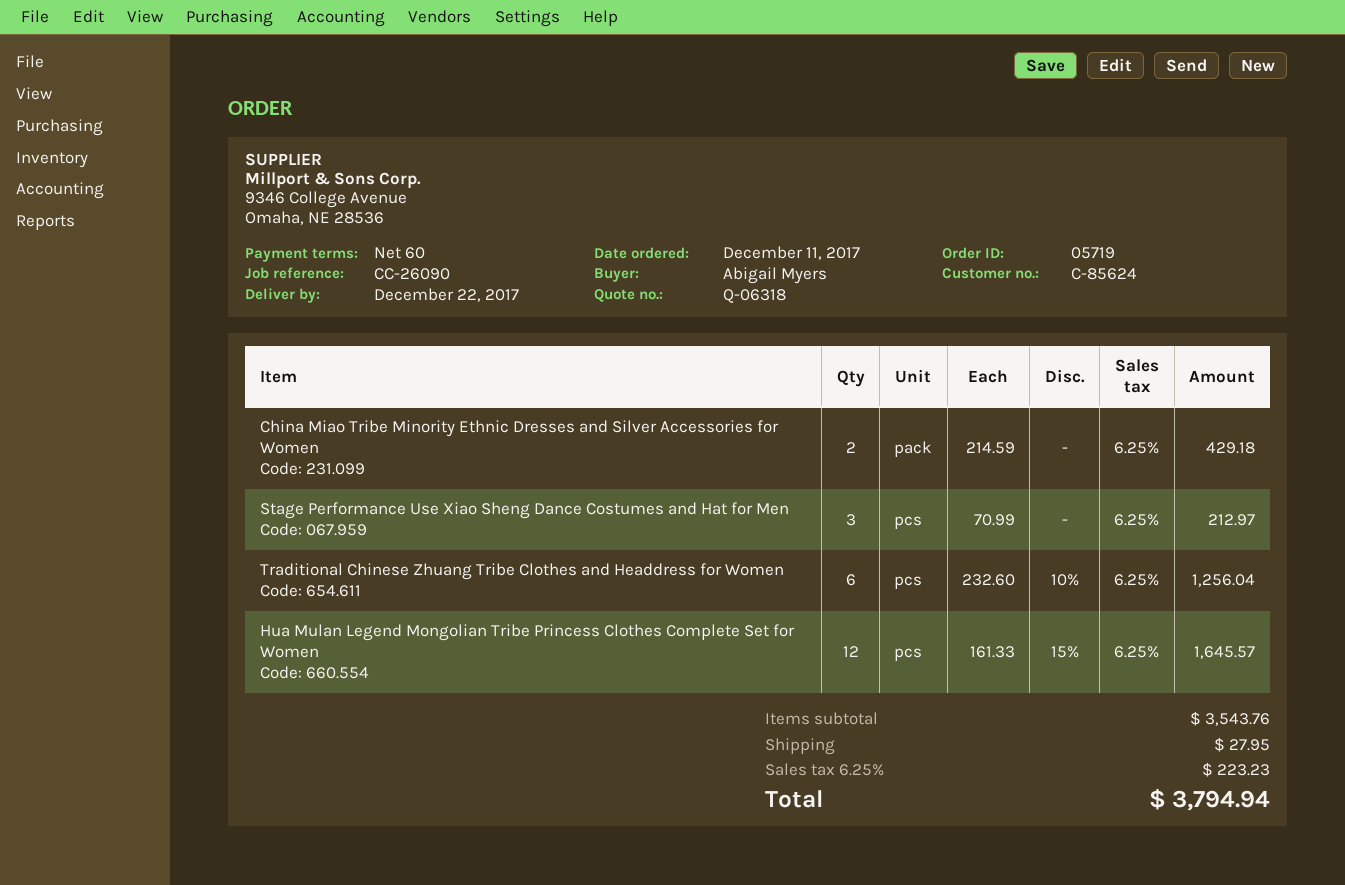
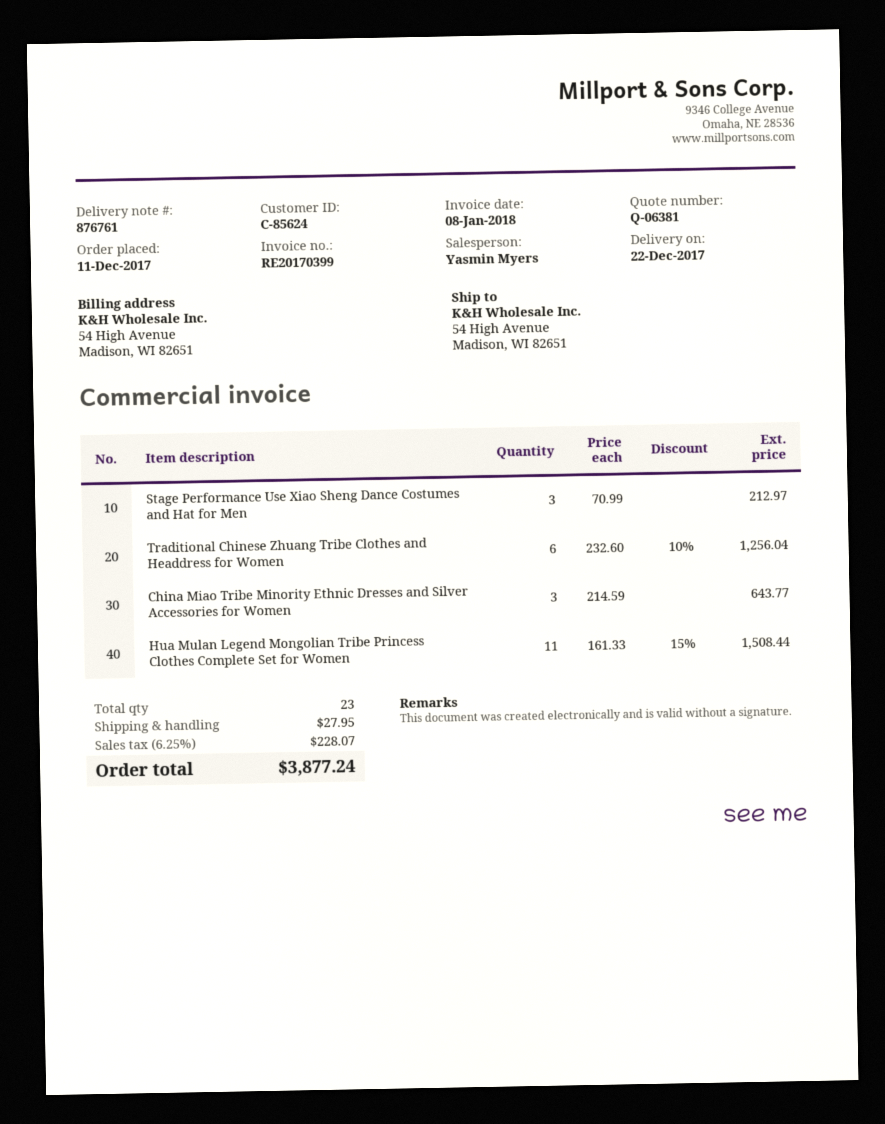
quote number: Q-06318 -> Q-06381
China Miao Tribe Minority Ethnic Dresses and Silver Accessories for Women: 2 x 214.59 = 429.18 -> 3 x 214.59 = 643.77
Hua Mulan Legend Mongolian Tribe Princess Clothes Complete Set for Women: 12 x 161.33 - 15% = 1645.57 -> 11 x 161.33 - 15% = 1508.44
tax: 6.25% = 223.23 -> 6.25% = 228.07
total: 3794.94 -> 3877.24

